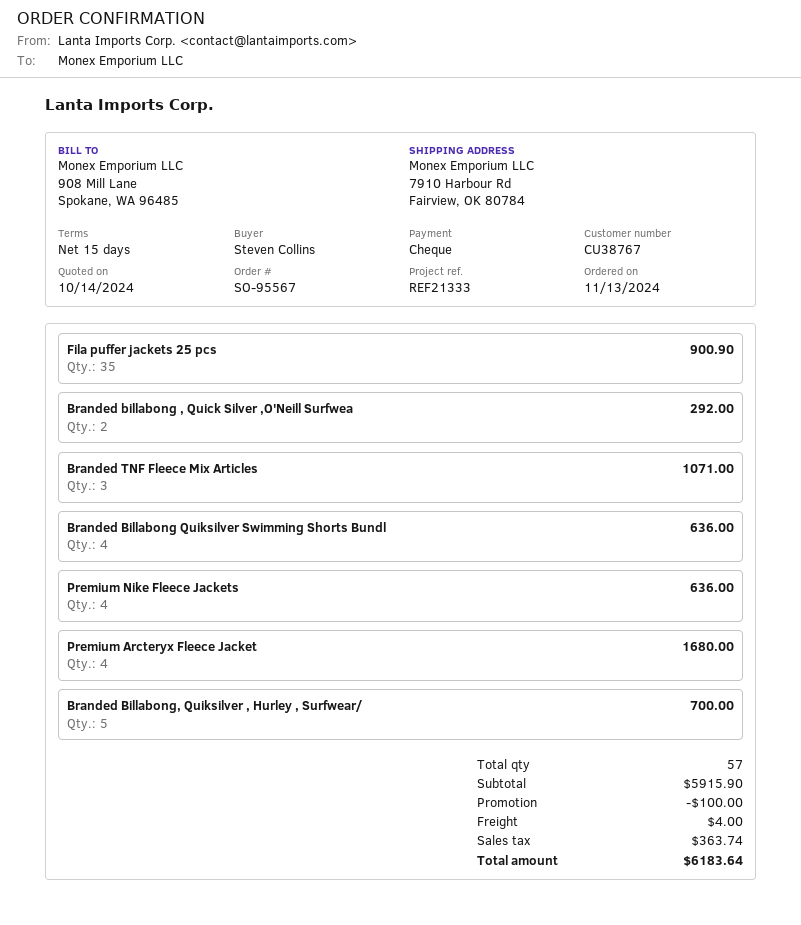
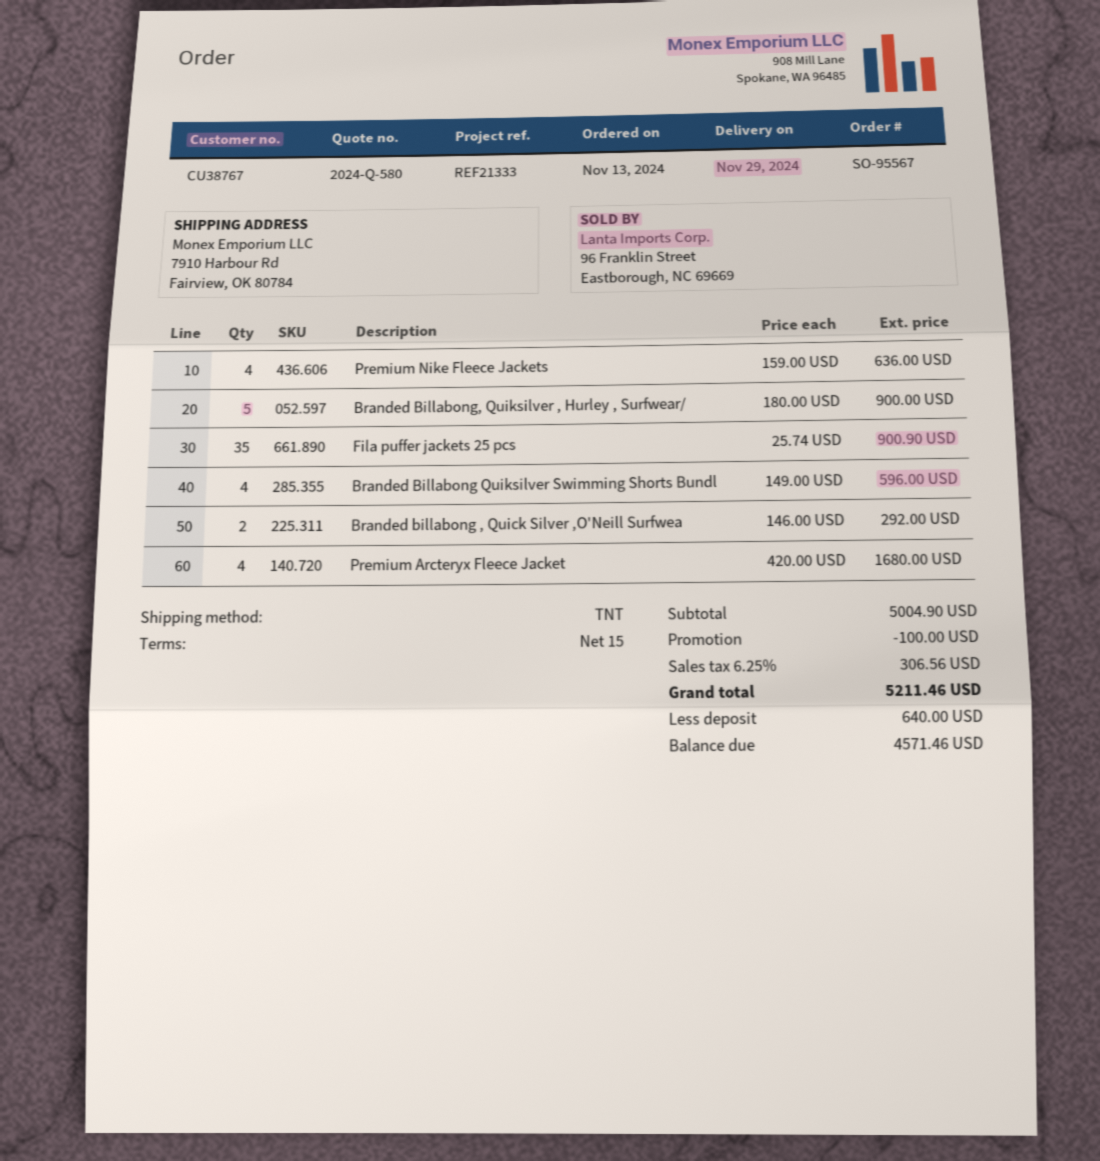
Branded TNF Fleece Mix Articles: 3 for 1071.00 -> none
Branded Billabong Quiksilver Swimming Shorts Bundl: 4 for 636.00 -> 4 for 596.00
Branded Billabong, Quiksilver , Hurley , Surfwear/: 5 for 700.00 -> 5 for 900.00
subtotal: 5915.90 -> 5004.90
shipping: 4.00 -> none
tax: 363.74 -> 306.56
total: 6183.64 -> 5211.46

